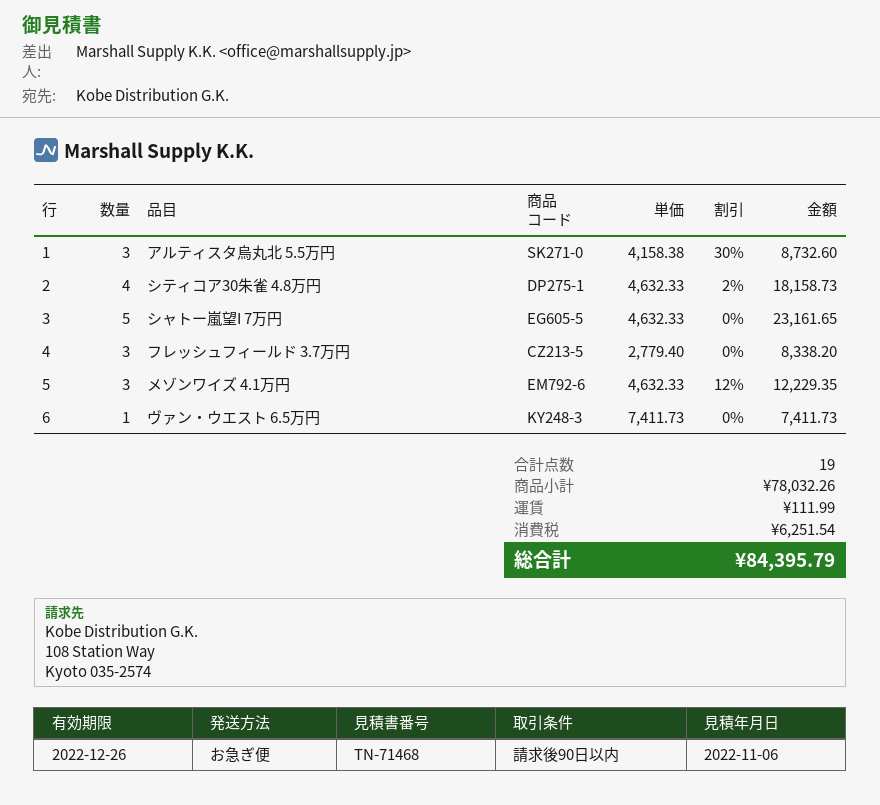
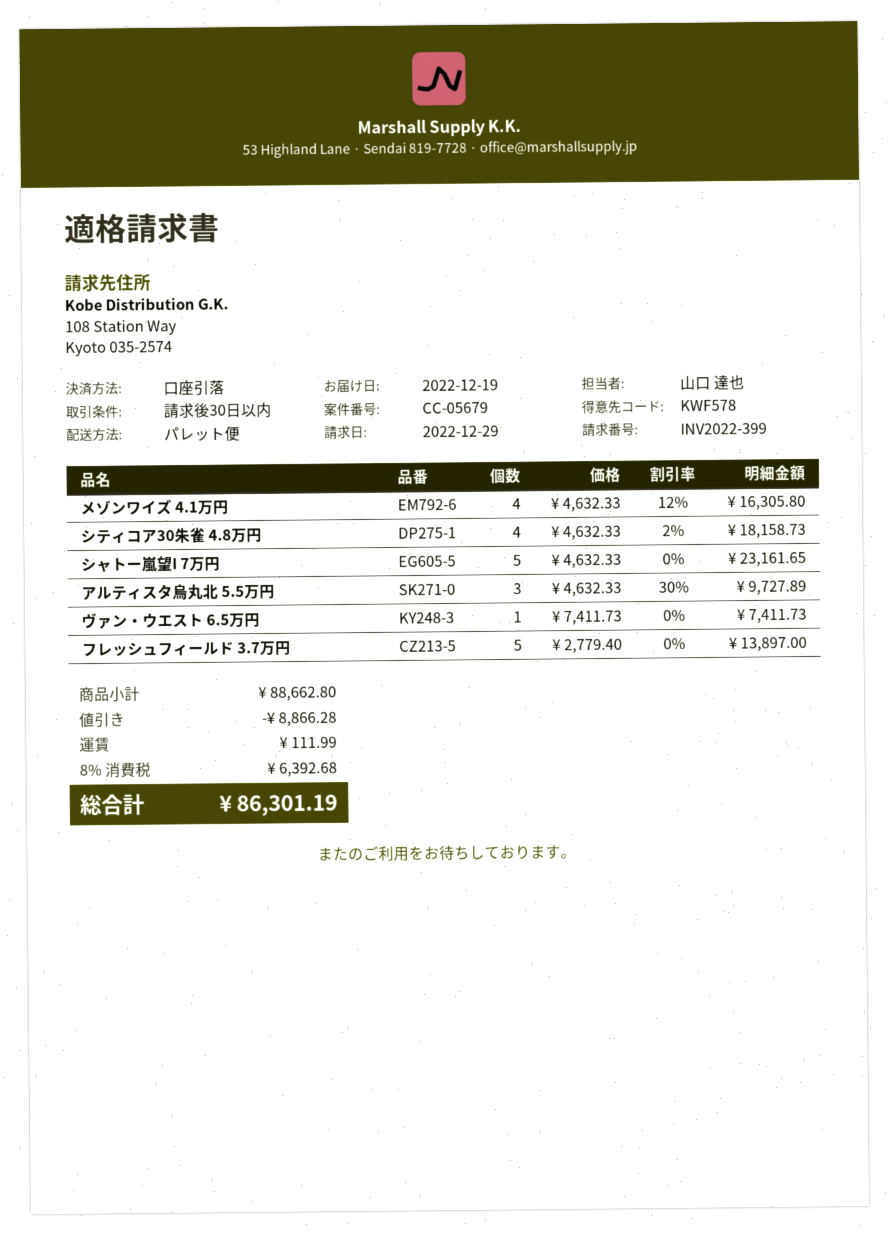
payment terms: 90 days -> 30 days
shipping method: express -> pallet freight
アルティスタ烏丸北 5.5万円: 3 x 4158.38 - 30% = 8732.60 -> 3 x 4632.33 - 30% = 9727.89
フレッシュフィールド 3.7万円: 3 x 2779.40 = 8338.20 -> 5 x 2779.40 = 13897.00
メゾンワイズ 4.1万円: 3 x 4632.33 - 12% = 12229.35 -> 4 x 4632.33 - 12% = 16305.80
subtotal: 78032.26 -> 88662.80
discount: none -> 8866.28
tax: 6251.54 -> 6392.68
total: 84395.79 -> 86301.19

